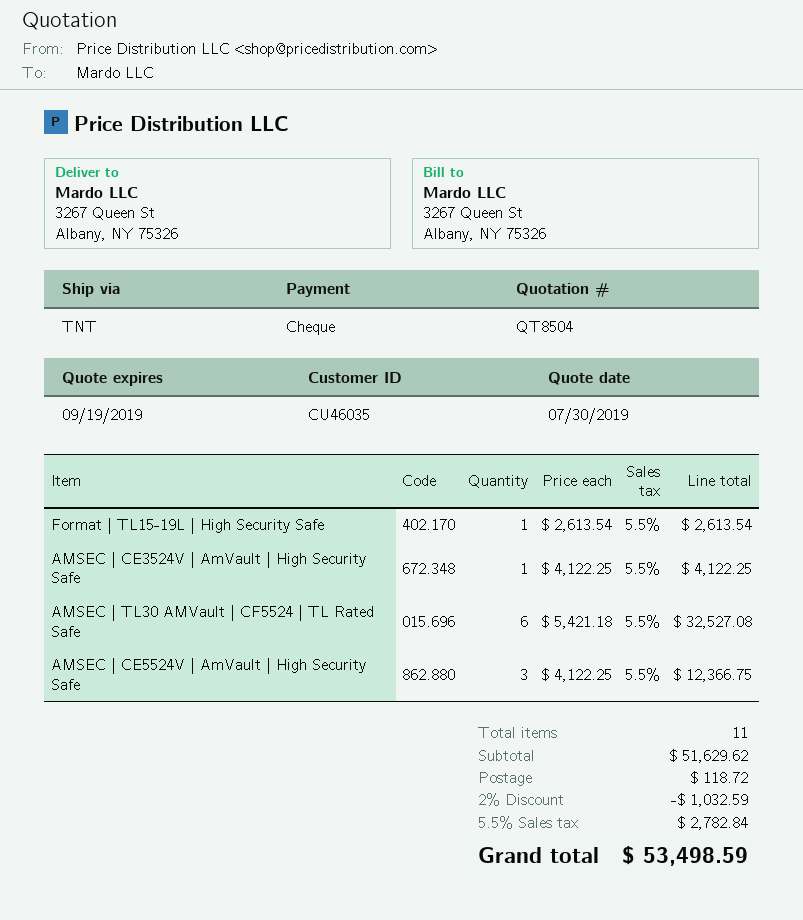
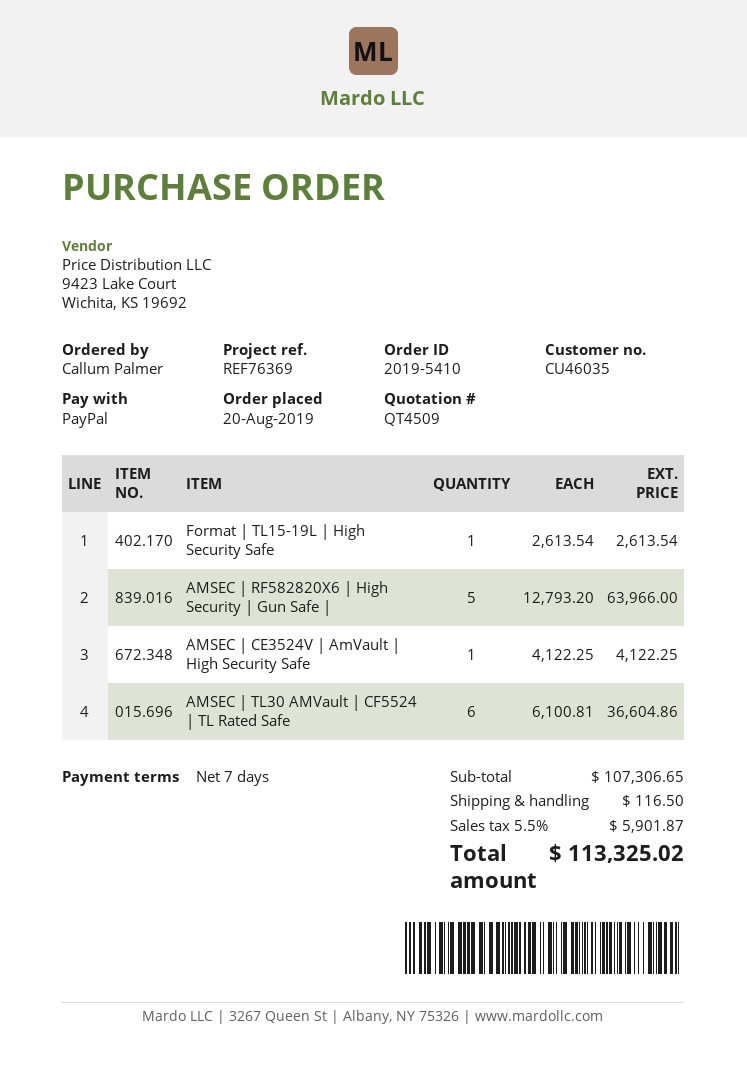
quote number: QT8504 -> QT4509
payment method: cheque -> PayPal
AMSEC | TL30 AMVault | CF5524 | TL Rated Safe: 6 x 5421.18 = 32527.08 -> 6 x 6100.81 = 36604.86
AMSEC | CE5524V | AmVault | High Security Safe: 3 x 4122.25 = 12366.75 -> none
AMSEC | RF582820X6 | High Security | Gun Safe |: none -> 5 x 12793.20 = 63966.00
subtotal: 51629.62 -> 107306.65
discount: 2% = 1032.59 -> none
shipping: 118.72 -> 116.50
tax: 5.5% = 2782.84 -> 5.5% = 5901.87
total: 53498.59 -> 113325.02

